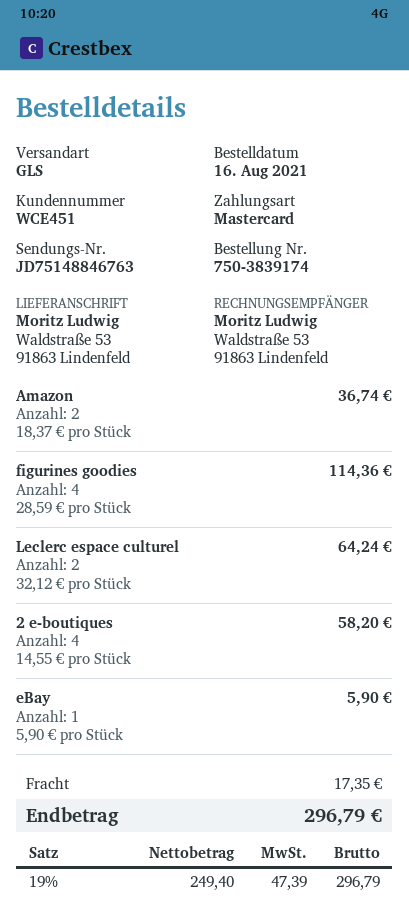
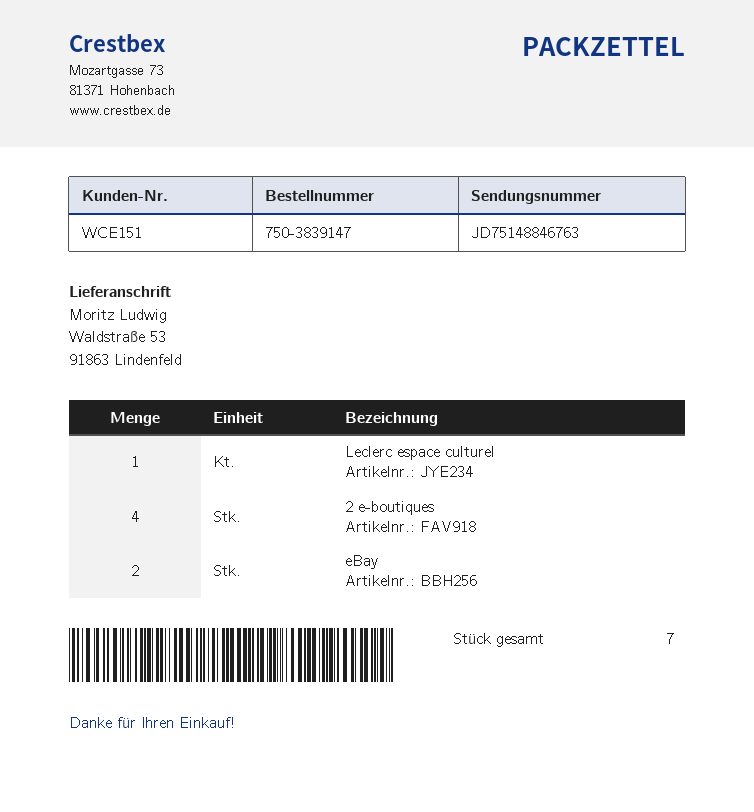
order number: 750-3839174 -> 750-3839147
customer number: WCE451 -> WCE151
Amazon: 2 -> none
figurines goodies: 4 -> none
Leclerc espace culturel: 2 -> 1
eBay: 1 -> 2

